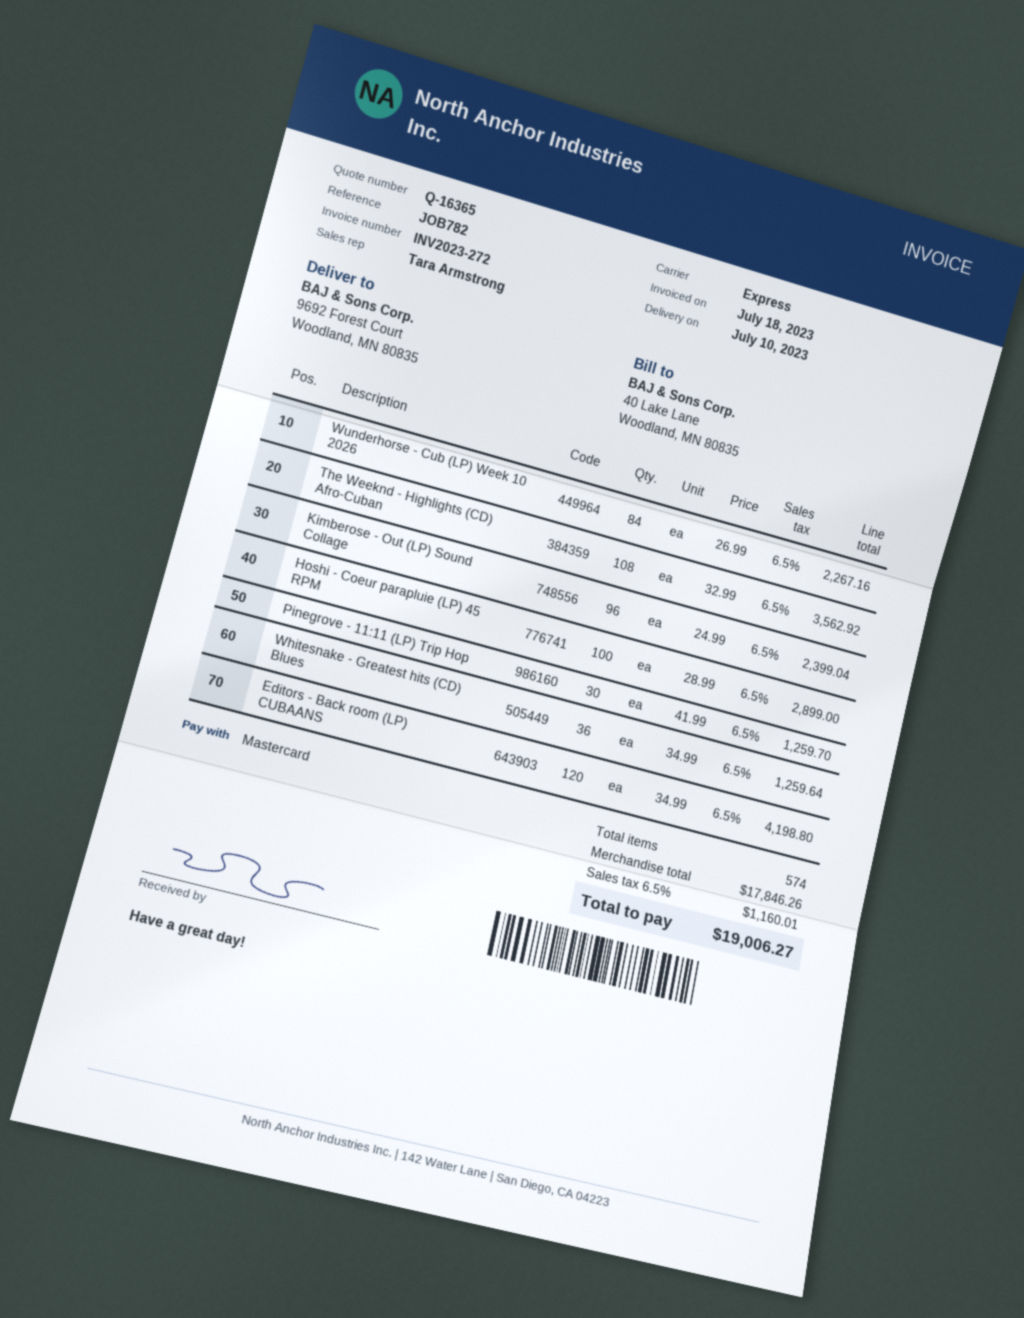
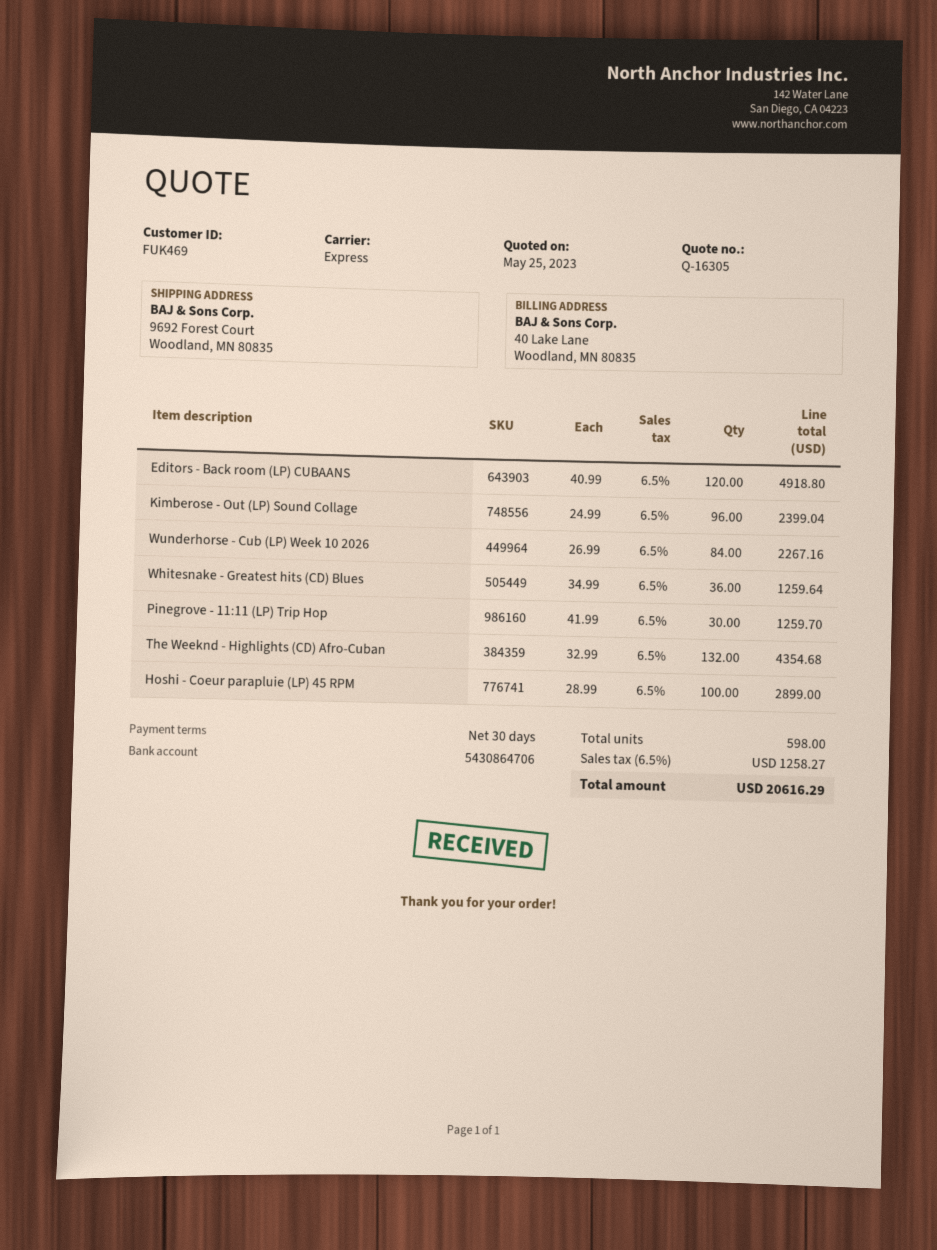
quote number: Q-16365 -> Q-16305
The Weeknd - Highlights (CD) Afro-Cuban: 108 x 32.99 = 3562.92 -> 132 x 32.99 = 4354.68
Editors - Back room (LP) CUBAANS: 120 x 34.99 = 4198.80 -> 120 x 40.99 = 4918.80
total quantity: 574 -> 598
tax: 6.5% = 1160.01 -> 6.5% = 1258.27
total: 19006.27 -> 20616.29

